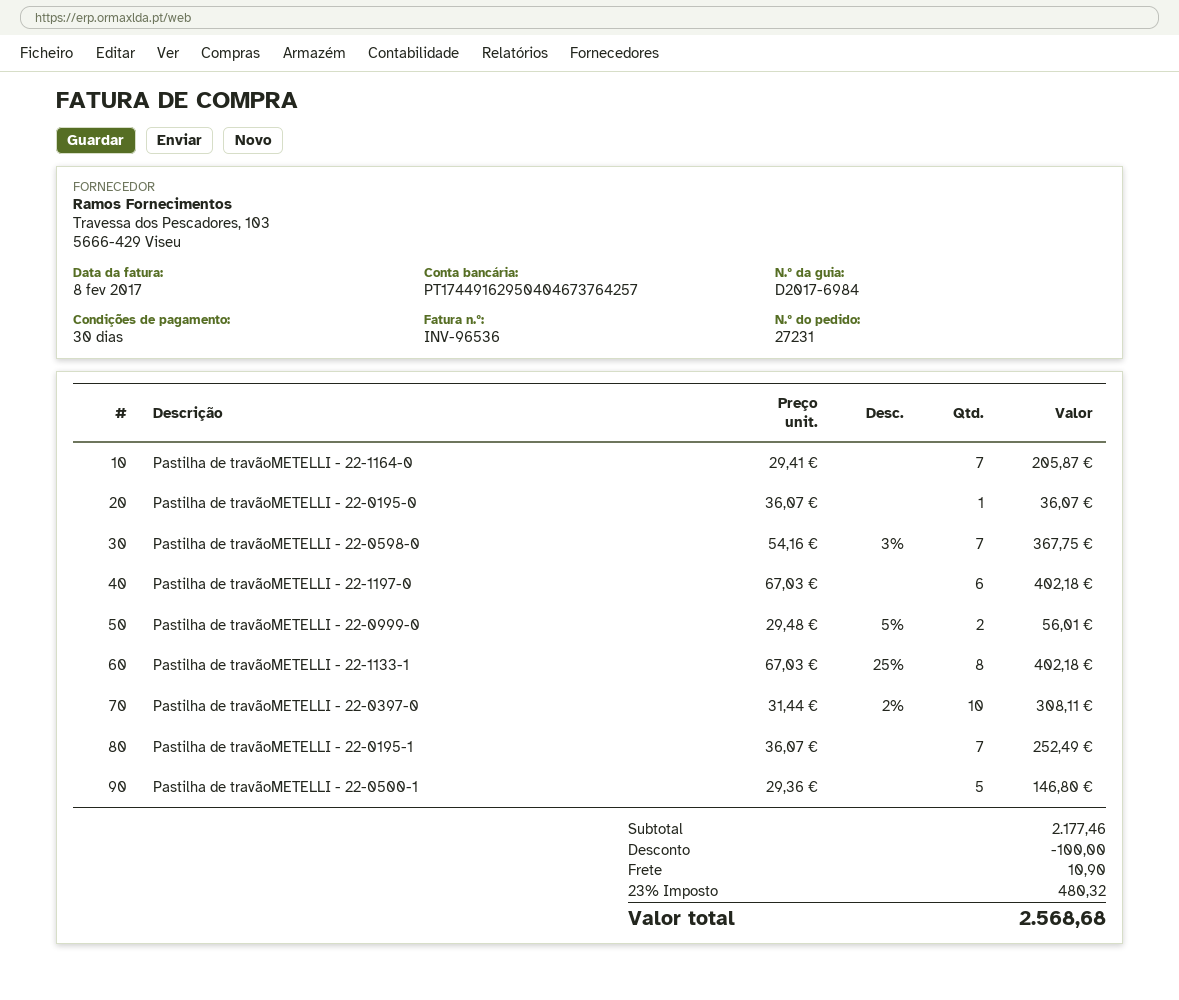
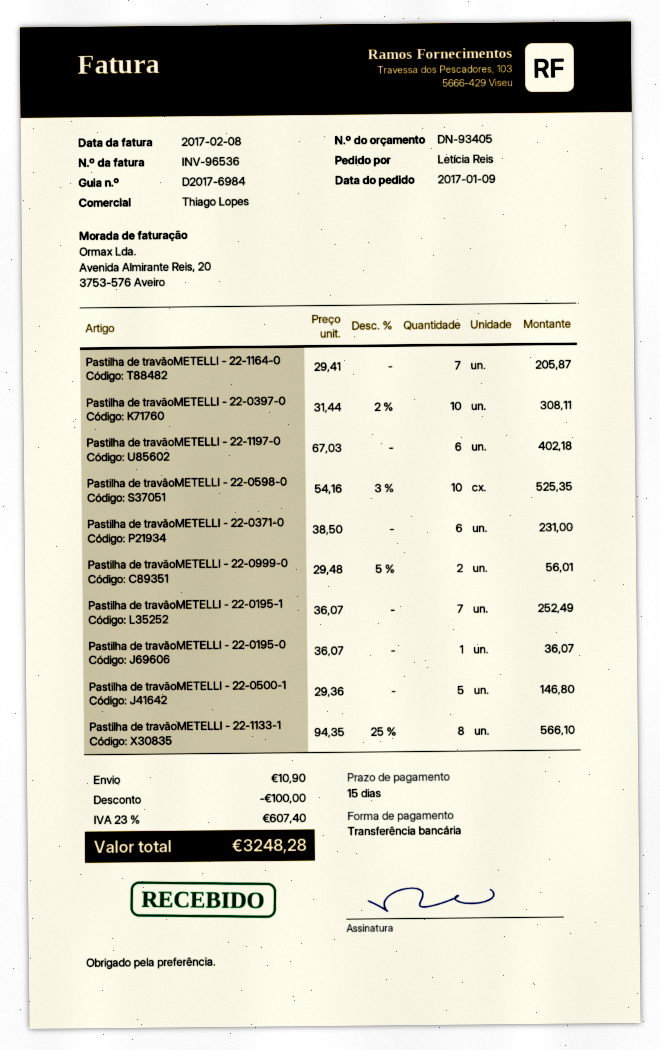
payment terms: 30 days -> 15 days
Pastilha de travãoMETELLI - 22-0598-0: 7 x 54.16 - 3% = 367.75 -> 10 x 54.16 - 3% = 525.35
Pastilha de travãoMETELLI - 22-1133-1: 8 x 67.03 - 25% = 402.18 -> 8 x 94.35 - 25% = 566.10
Pastilha de travãoMETELLI - 22-0371-0: none -> 6 x 38.50 = 231.00
tax: 23% = 480.32 -> 23% = 607.40
total: 2568.68 -> 3248.28

